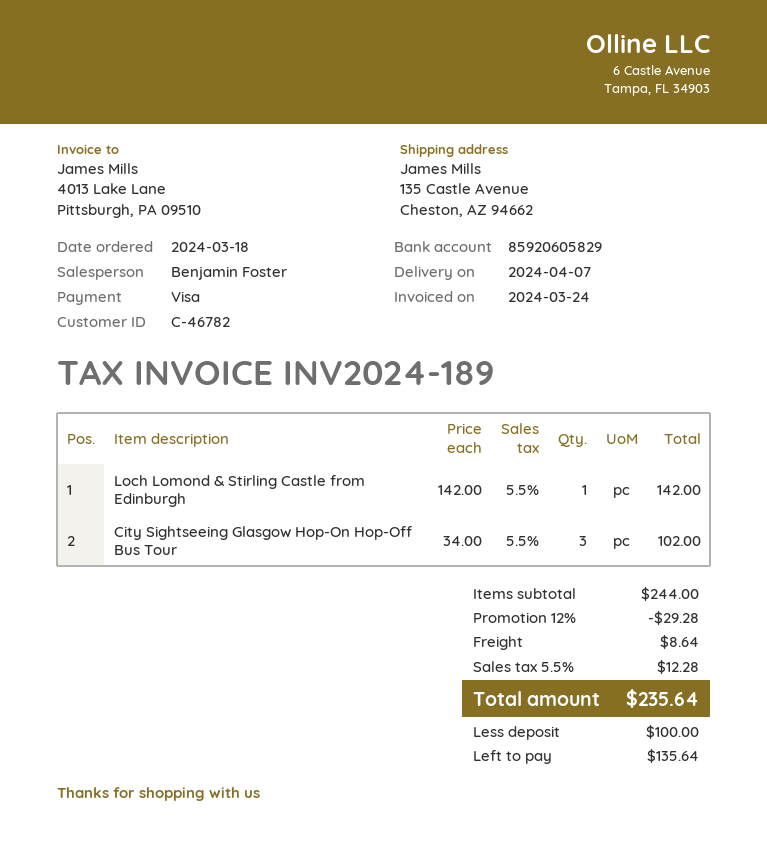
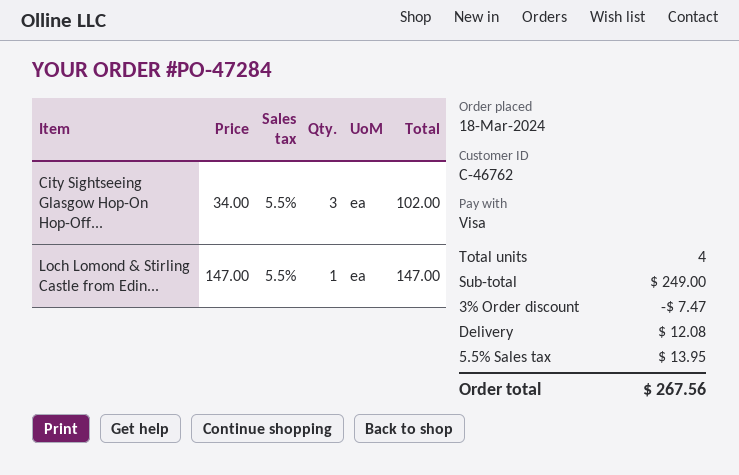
customer number: C-46782 -> C-46762
Loch Lomond & Stirling Castle from Edinburgh: 1 x 142.00 = 142.00 -> 1 x 147.00 = 147.00
subtotal: 244.00 -> 249.00
discount: 12% = 29.28 -> 3% = 7.47
shipping: 8.64 -> 12.08
tax: 5.5% = 12.28 -> 5.5% = 13.95
total: 235.64 -> 267.56

